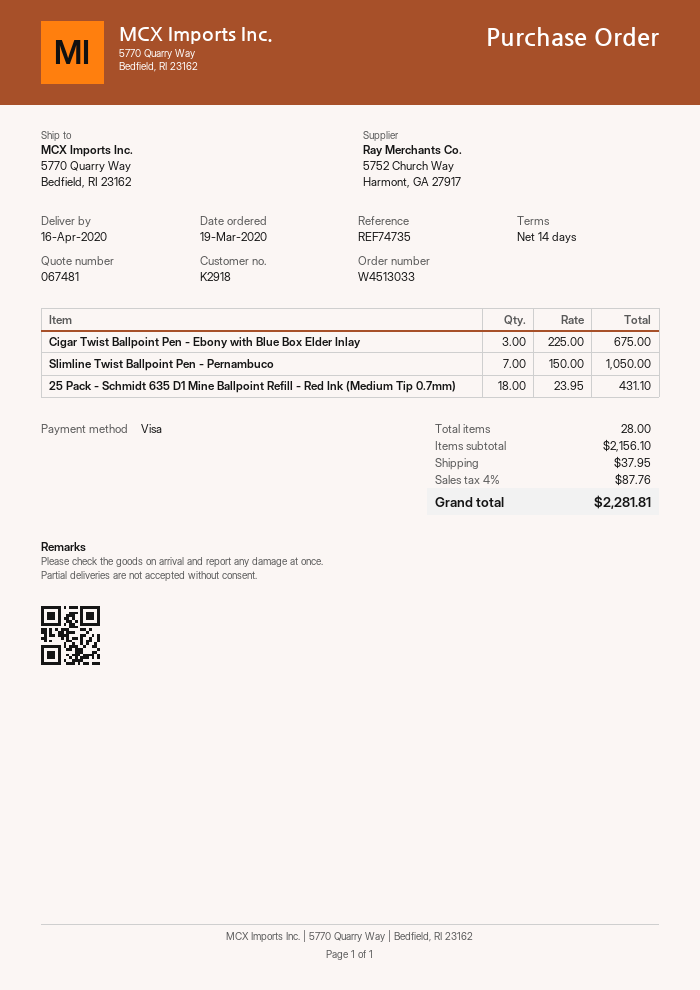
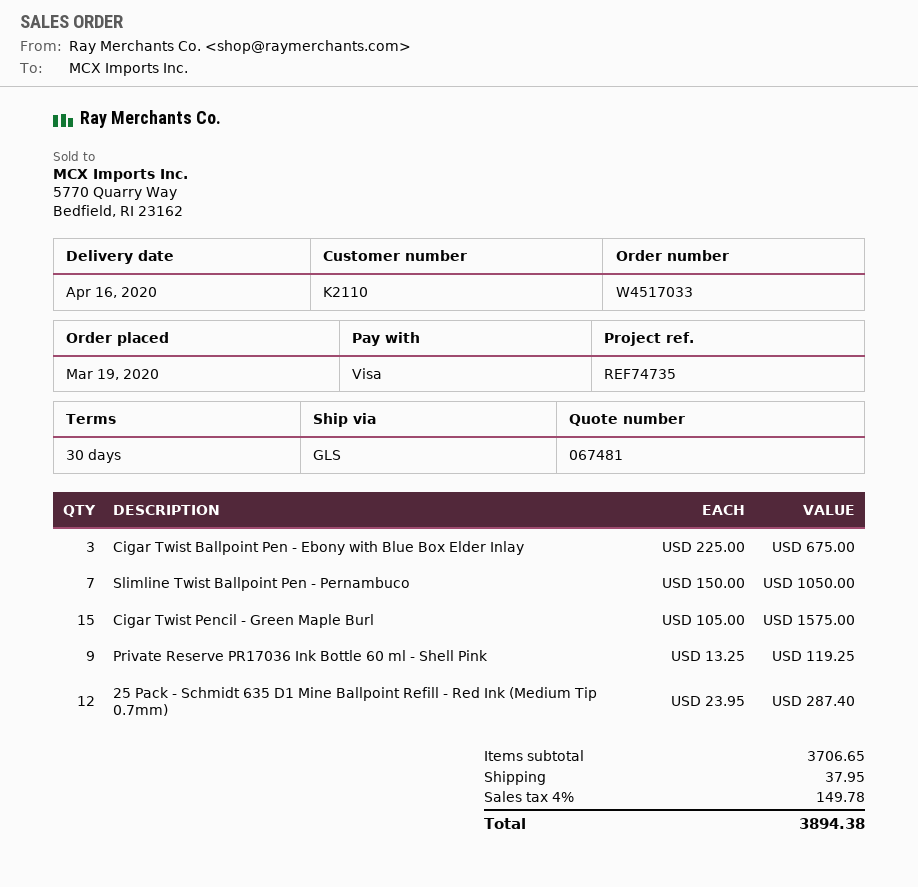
order number: W4513033 -> W4517033
payment terms: 14 days -> 30 days
customer number: K2918 -> K2110
25 Pack - Schmidt 635 D1 Mine Ballpoint Refill - Red Ink (Medium Tip 0.7mm): 18 x 23.95 = 431.10 -> 12 x 23.95 = 287.40
Cigar Twist Pencil - Green Maple Burl: none -> 15 x 105.00 = 1575.00
Private Reserve PR17036 Ink Bottle 60 ml - Shell Pink: none -> 9 x 13.25 = 119.25
subtotal: 2156.10 -> 3706.65
tax: 4% = 87.76 -> 4% = 149.78
total: 2281.81 -> 3894.38

